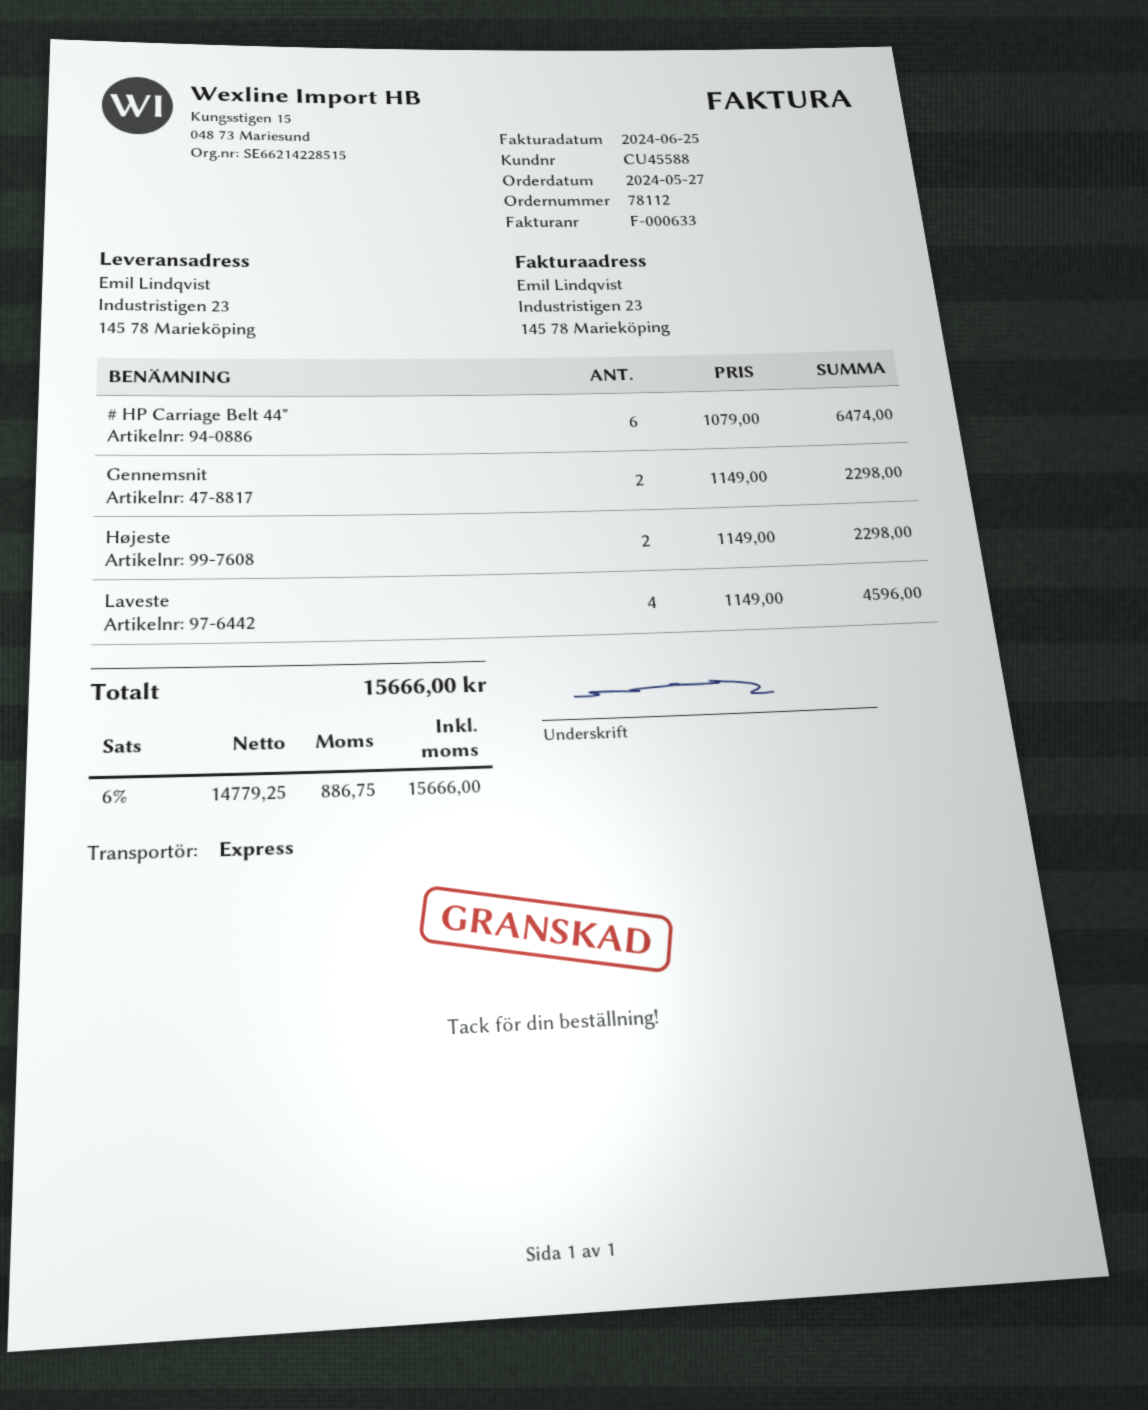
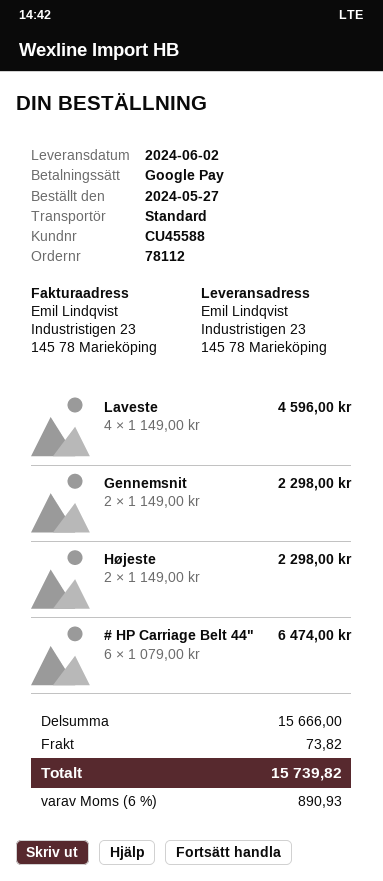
shipping method: express -> standard
shipping: none -> 73.82
tax: 6% = 886.75 -> 6% = 890.93
total: 15666.00 -> 15739.82

